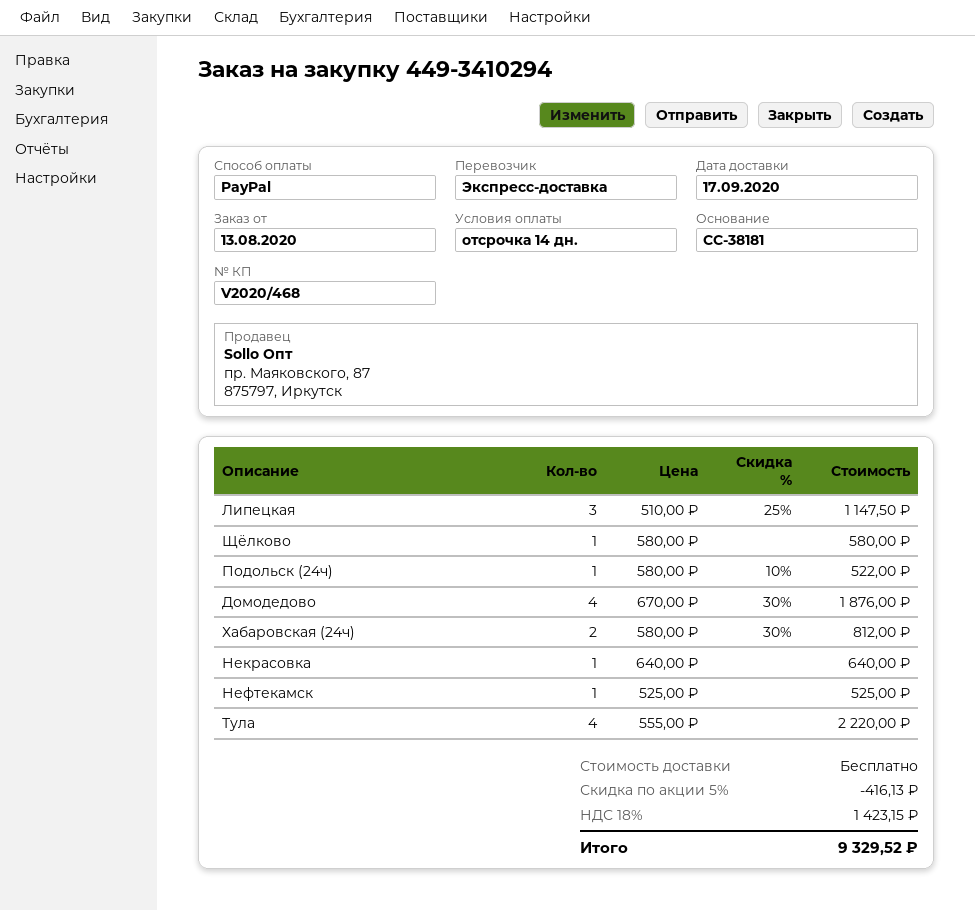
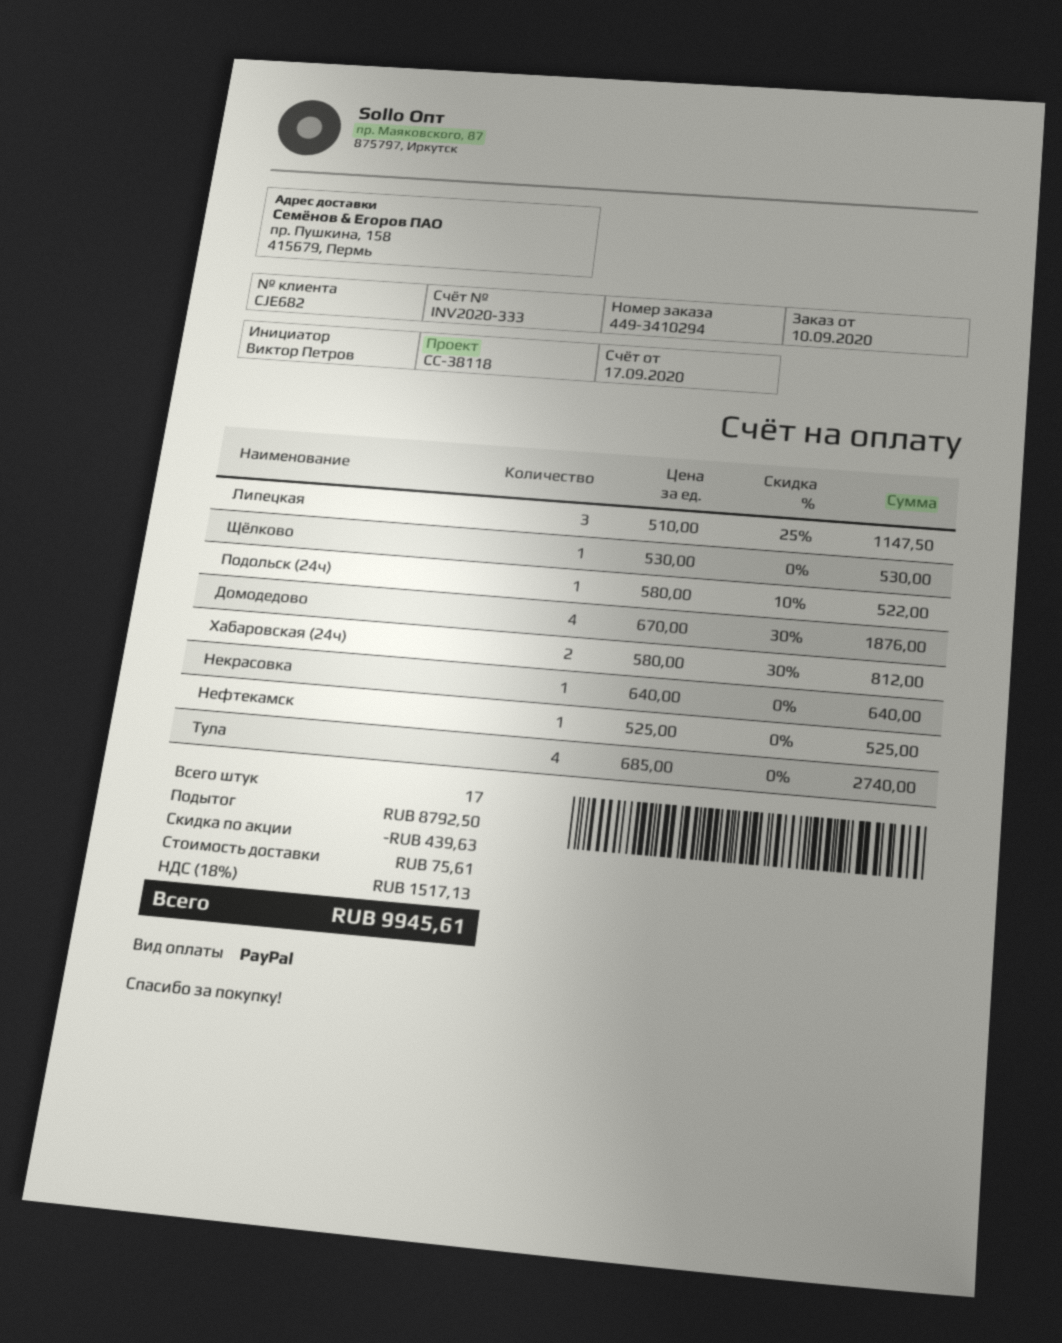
order date: 2020-08-13 -> 2020-09-10
reference: CC-38181 -> CC-38118
Щёлково: 1 x 580.00 = 580.00 -> 1 x 530.00 = 530.00
Тула: 4 x 555.00 = 2220.00 -> 4 x 685.00 = 2740.00
discount: 416.13 -> 439.63
shipping: 0.00 -> 75.61
tax: 18% = 1423.15 -> 18% = 1517.13
total: 9329.52 -> 9945.61

